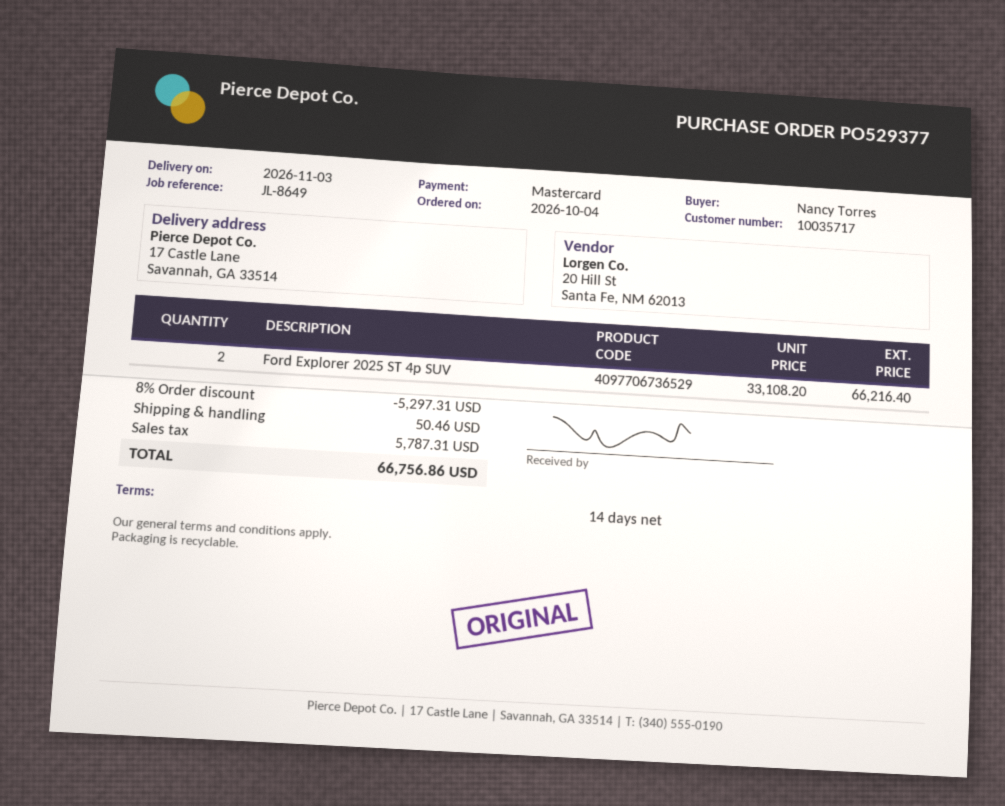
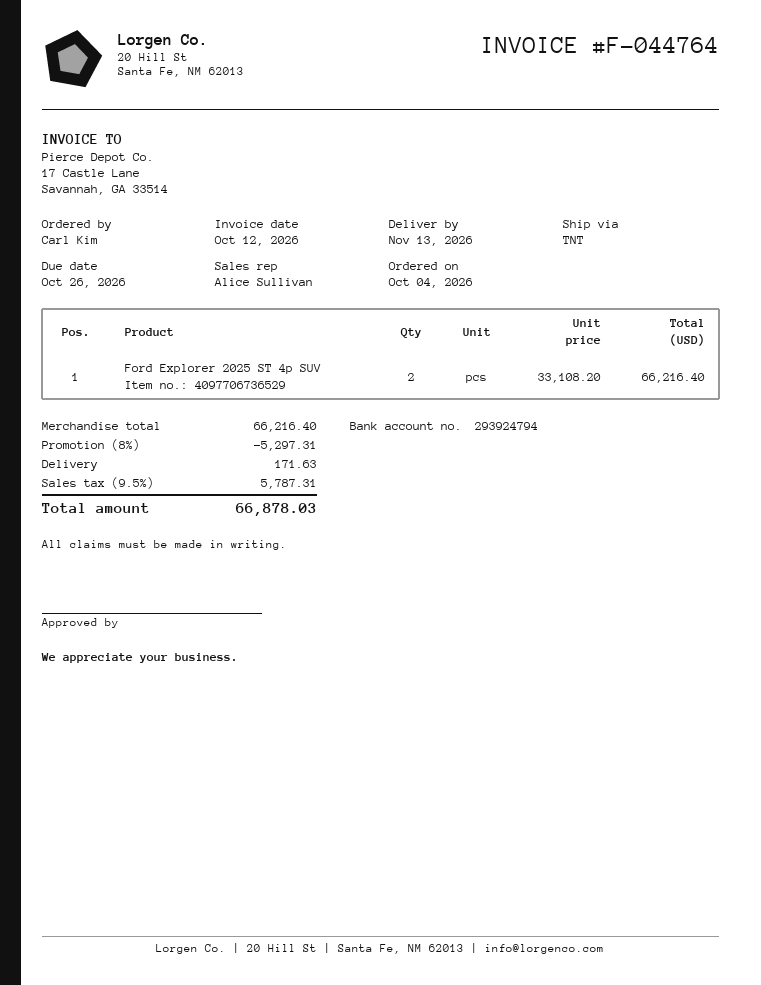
delivery date: 2026-11-03 -> 2026-11-13
ordered by: Nancy Torres -> Carl Kim
shipping: 50.46 -> 171.63
total: 66756.86 -> 66878.03

